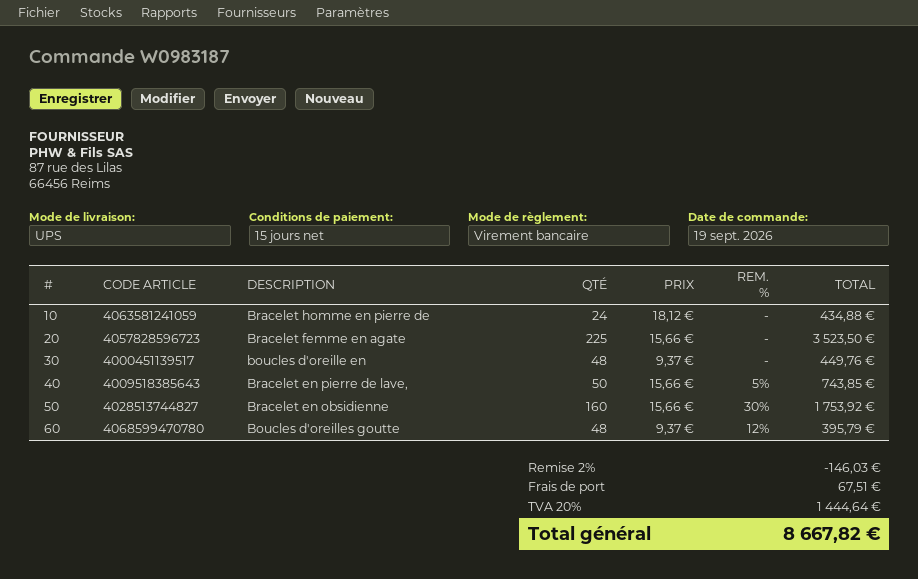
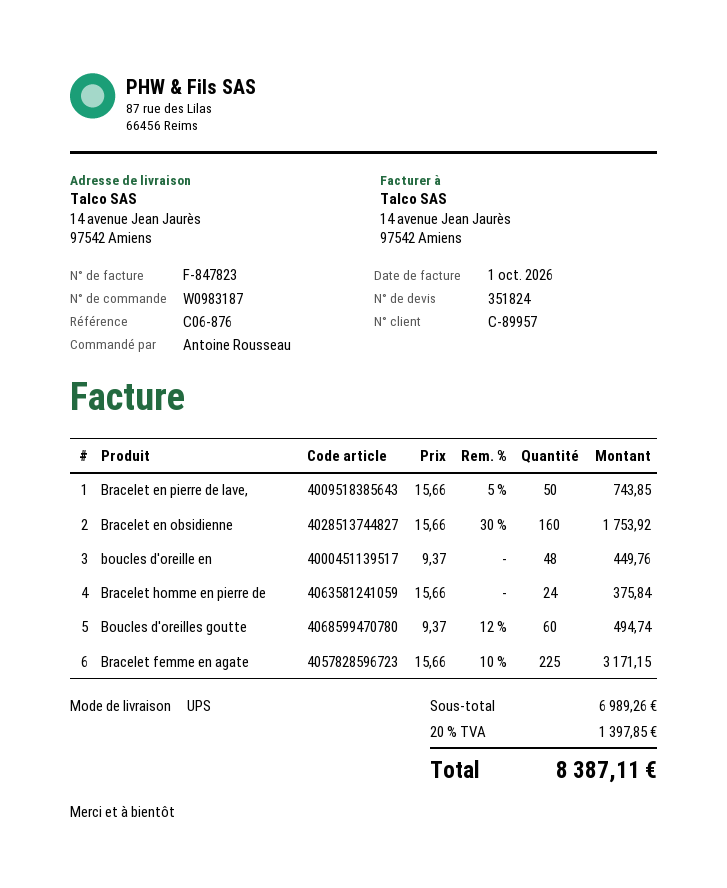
Bracelet homme en pierre de: 24 x 18.12 = 434.88 -> 24 x 15.66 = 375.84
Bracelet femme en agate: 225 x 15.66 = 3523.50 -> 225 x 15.66 - 10% = 3171.15
Boucles d'oreilles goutte: 48 x 9.37 - 12% = 395.79 -> 60 x 9.37 - 12% = 494.74
discount: 2% = 146.03 -> none
shipping: 67.51 -> none
tax: 20% = 1444.64 -> 20% = 1397.85
total: 8667.82 -> 8387.11

